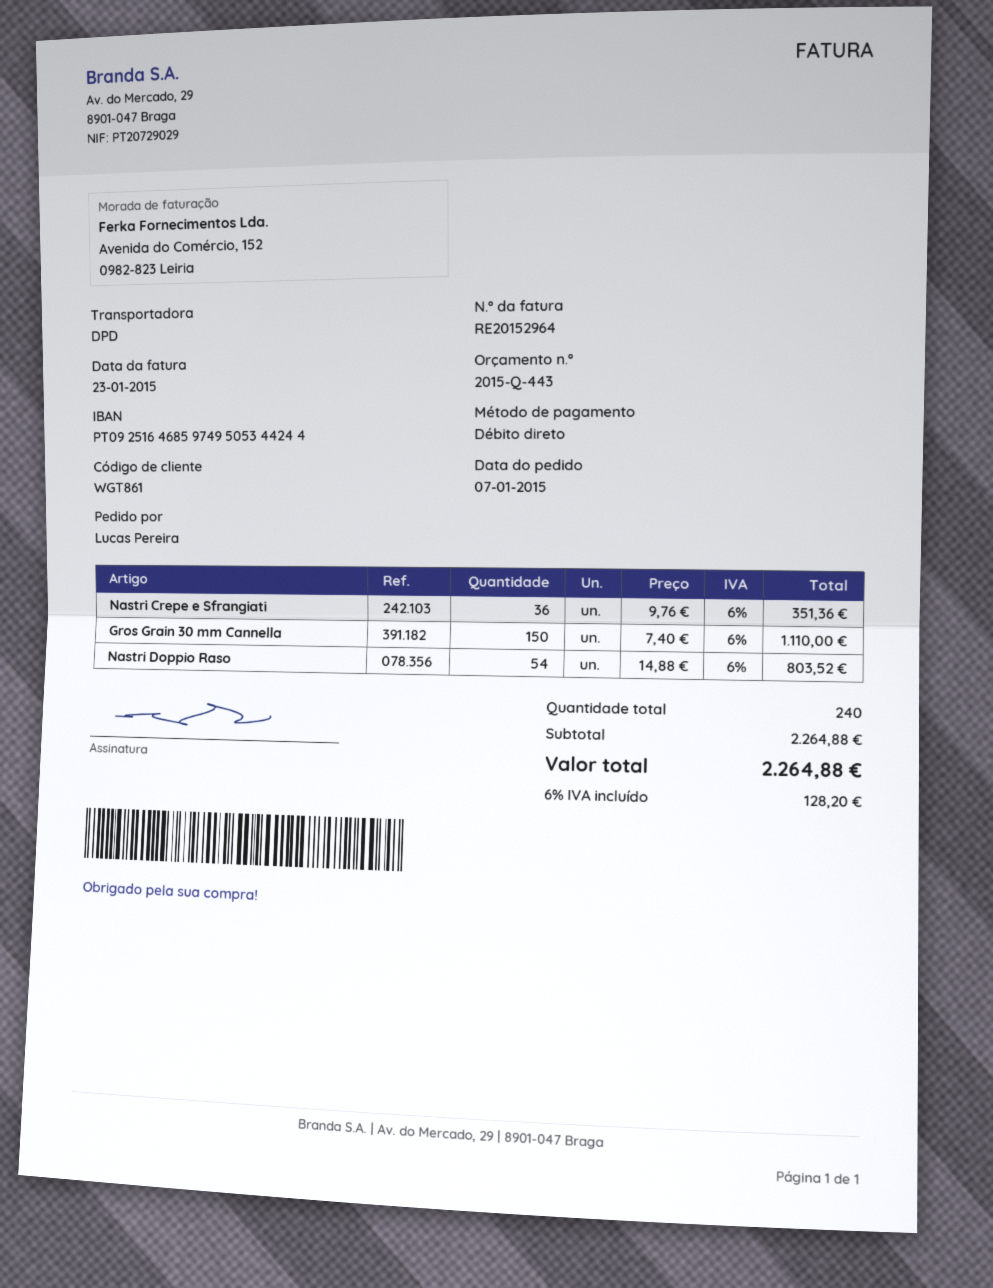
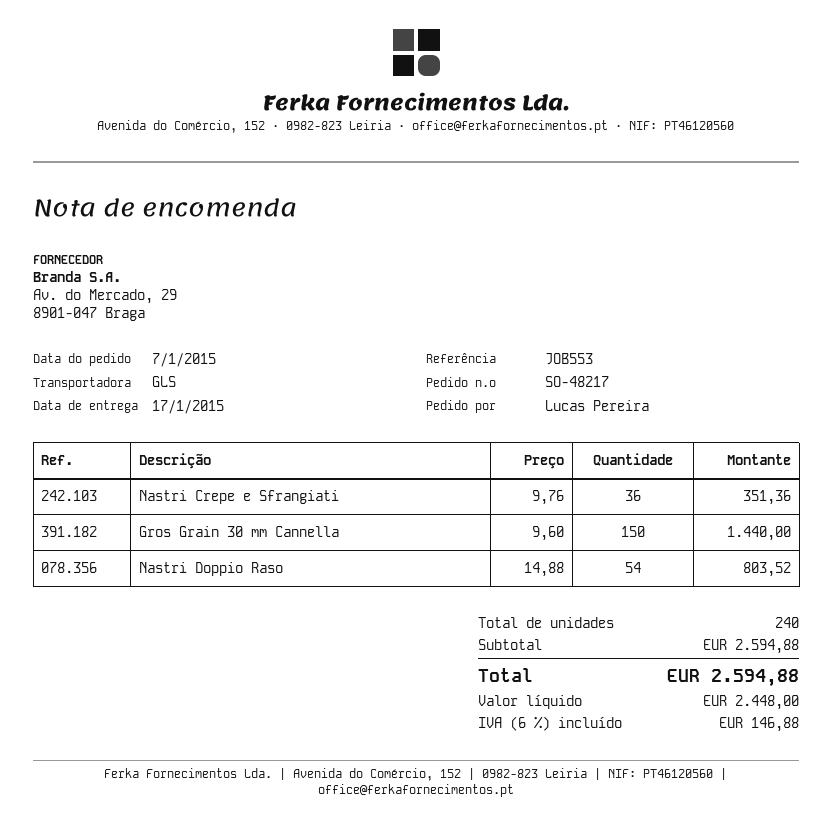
shipping method: DPD -> GLS
Gros Grain 30 mm Cannella: 150 x 7.40 = 1110.00 -> 150 x 9.60 = 1440.00
subtotal: 2264.88 -> 2594.88
tax: 6% = 128.20 -> 6% = 146.88
total: 2264.88 -> 2594.88

